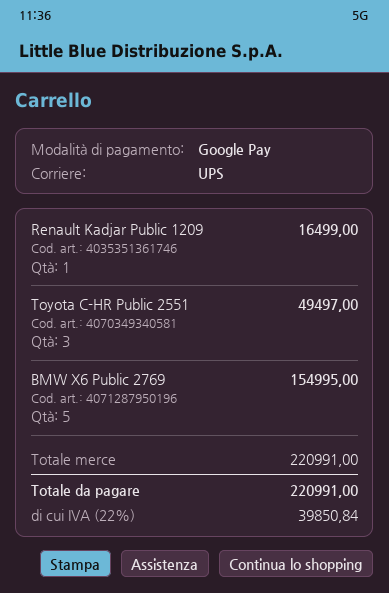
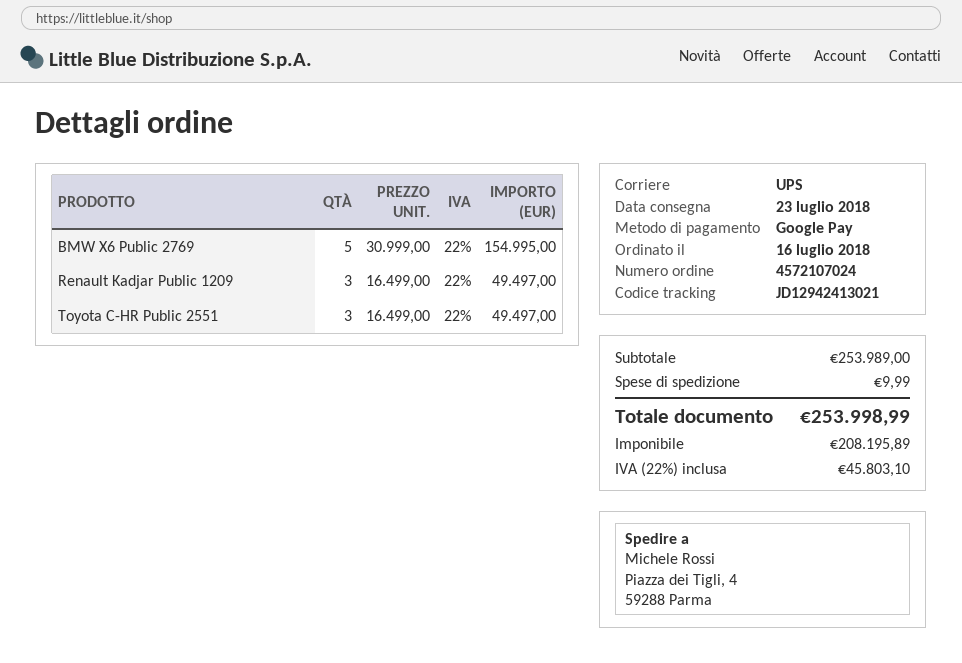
Renault Kadjar Public 1209: 1 for 16499.00 -> 3 for 49497.00
subtotal: 220991.00 -> 253989.00
shipping: none -> 9.99
tax: 22% = 39850.84 -> 22% = 45803.10
total: 220991.00 -> 253998.99

